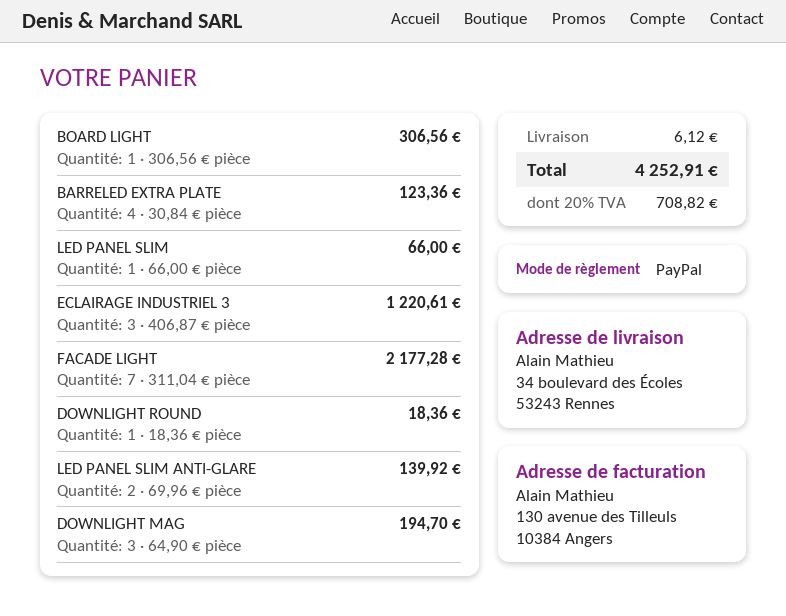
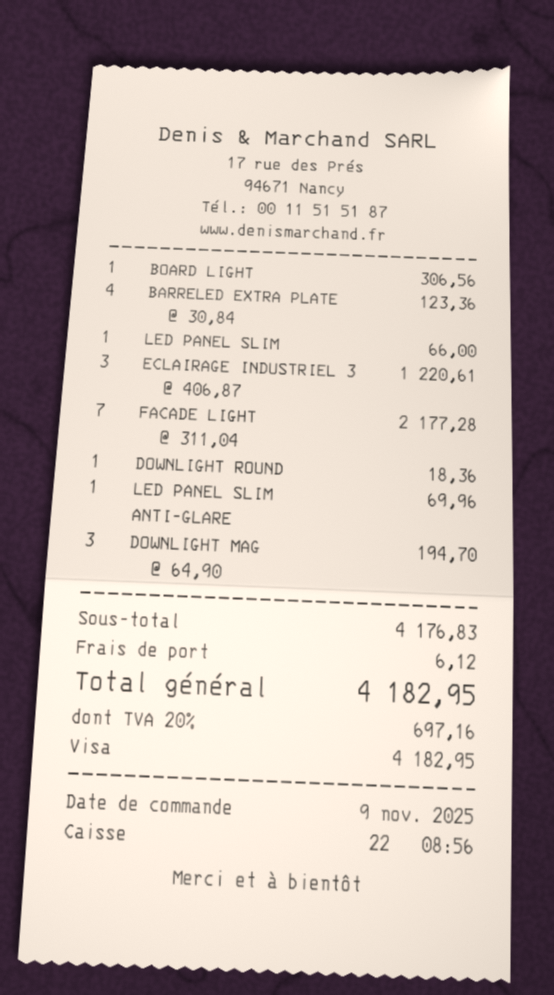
payment method: PayPal -> Visa
LED PANEL SLIM ANTI-GLARE: 2 x 69.96 = 139.92 -> 1 x 69.96 = 69.96
tax: 20% = 708.82 -> 20% = 697.16
total: 4252.91 -> 4182.95

